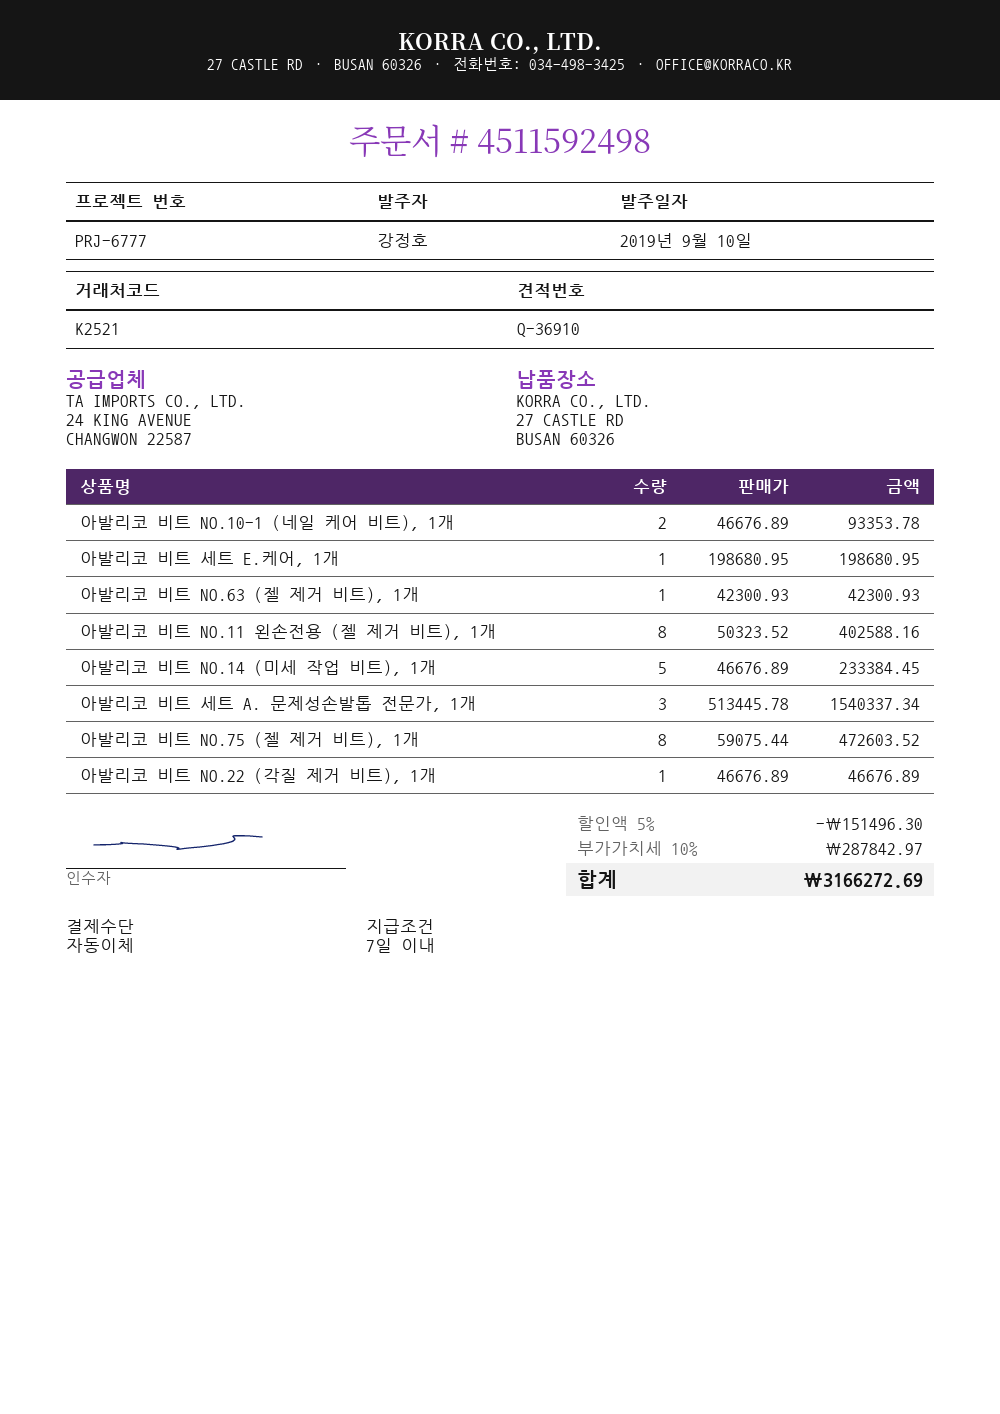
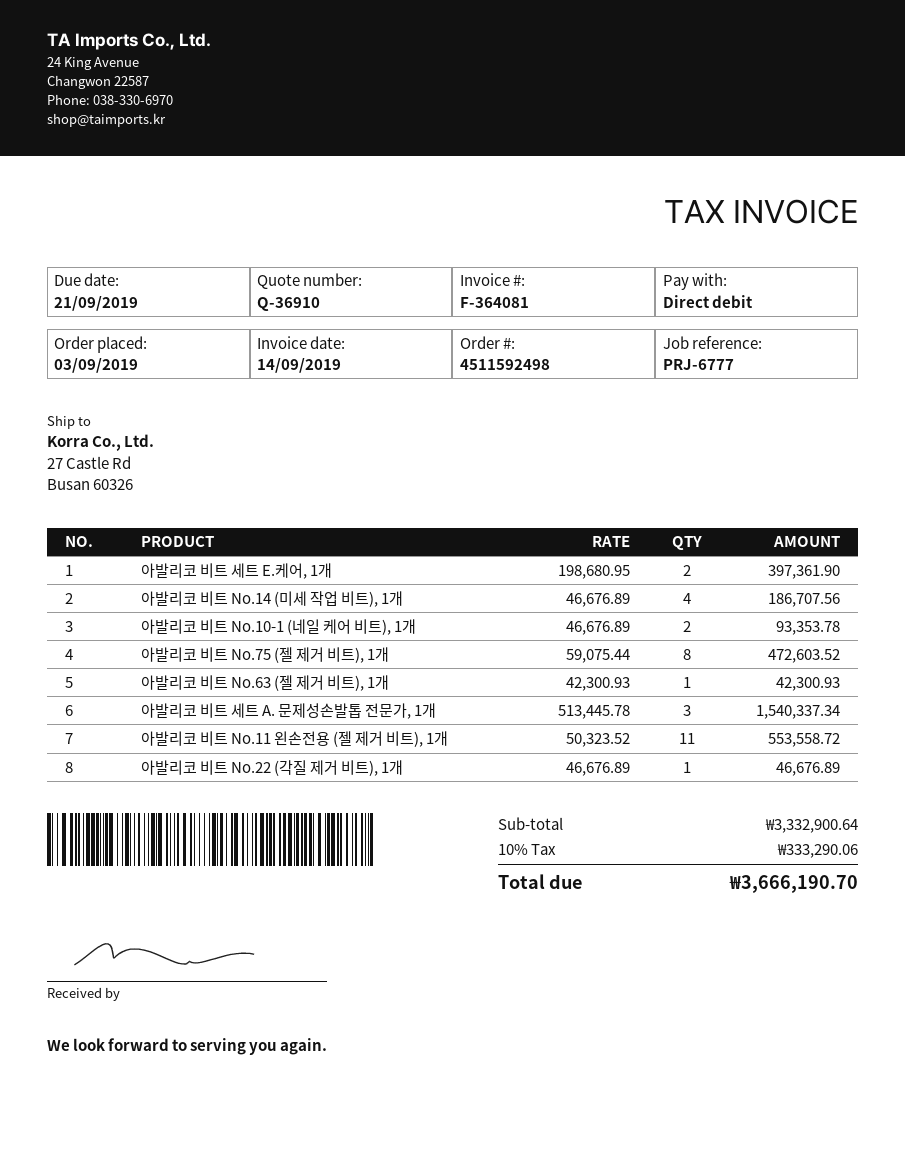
order date: 2019-09-10 -> 2019-09-03
아발리코 비트 세트 E.케어, 1개: 1 x 198680.95 = 198680.95 -> 2 x 198680.95 = 397361.90
아발리코 비트 NO.11 왼손전용 (젤 제거 비트), 1개: 8 x 50323.52 = 402588.16 -> 11 x 50323.52 = 553558.72
아발리코 비트 NO.14 (미세 작업 비트), 1개: 5 x 46676.89 = 233384.45 -> 4 x 46676.89 = 186707.56
discount: 5% = 151496.30 -> none
tax: 10% = 287842.97 -> 10% = 333290.06
total: 3166272.69 -> 3666190.70

